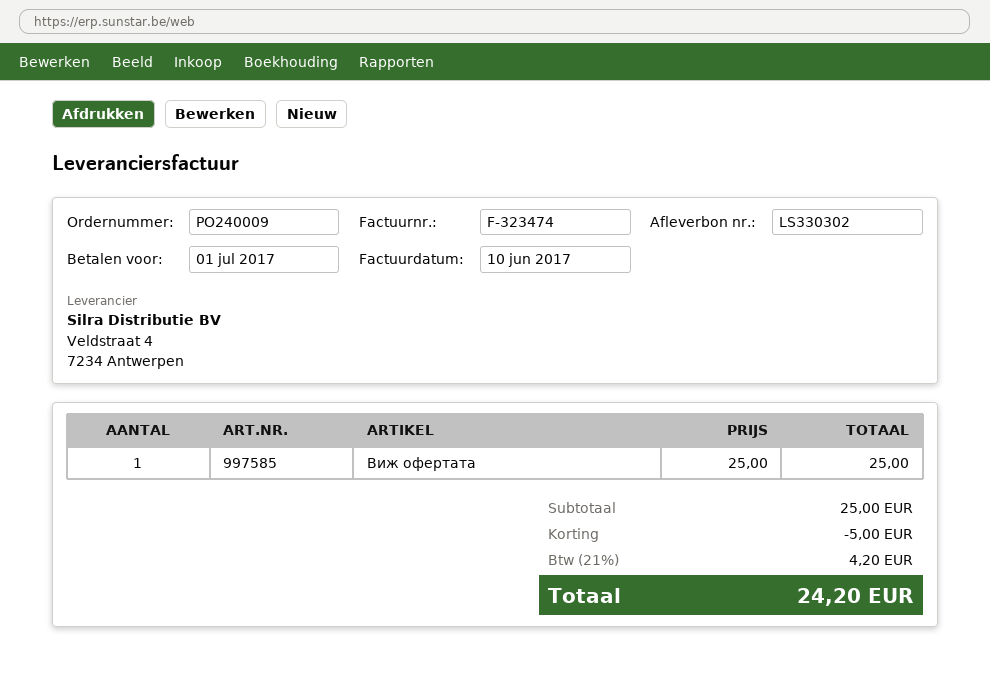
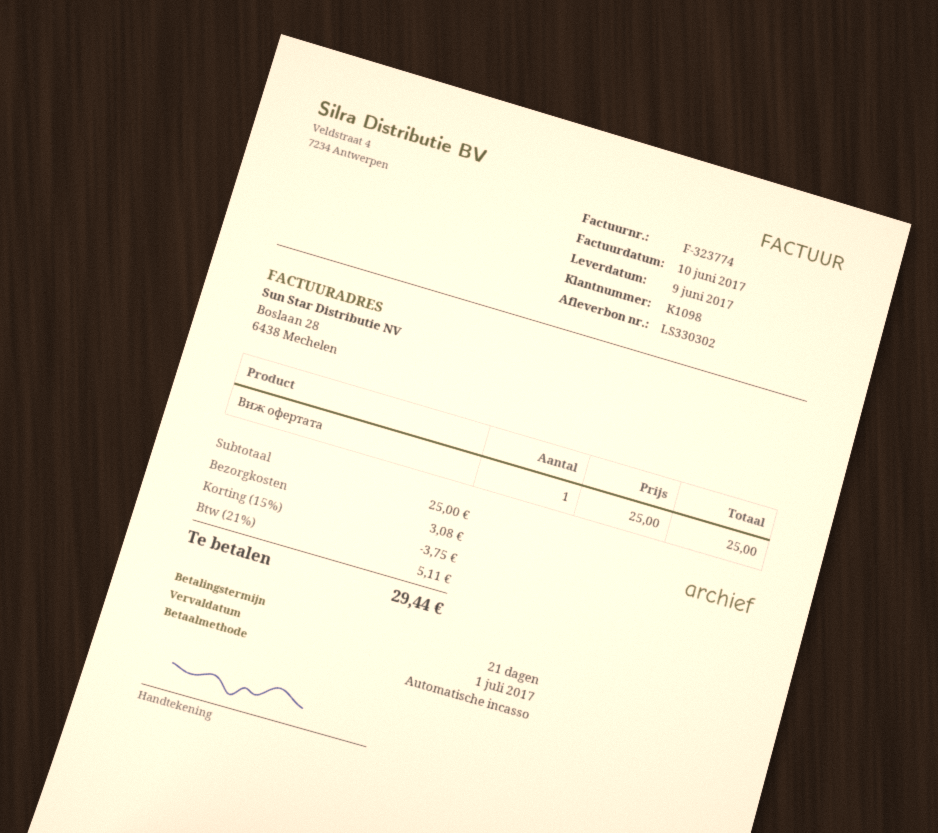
invoice number: F-323474 -> F-323774
discount: 5.00 -> 3.75
shipping: none -> 3.08
tax: 21% = 4.20 -> 21% = 5.11
total: 24.20 -> 29.44

